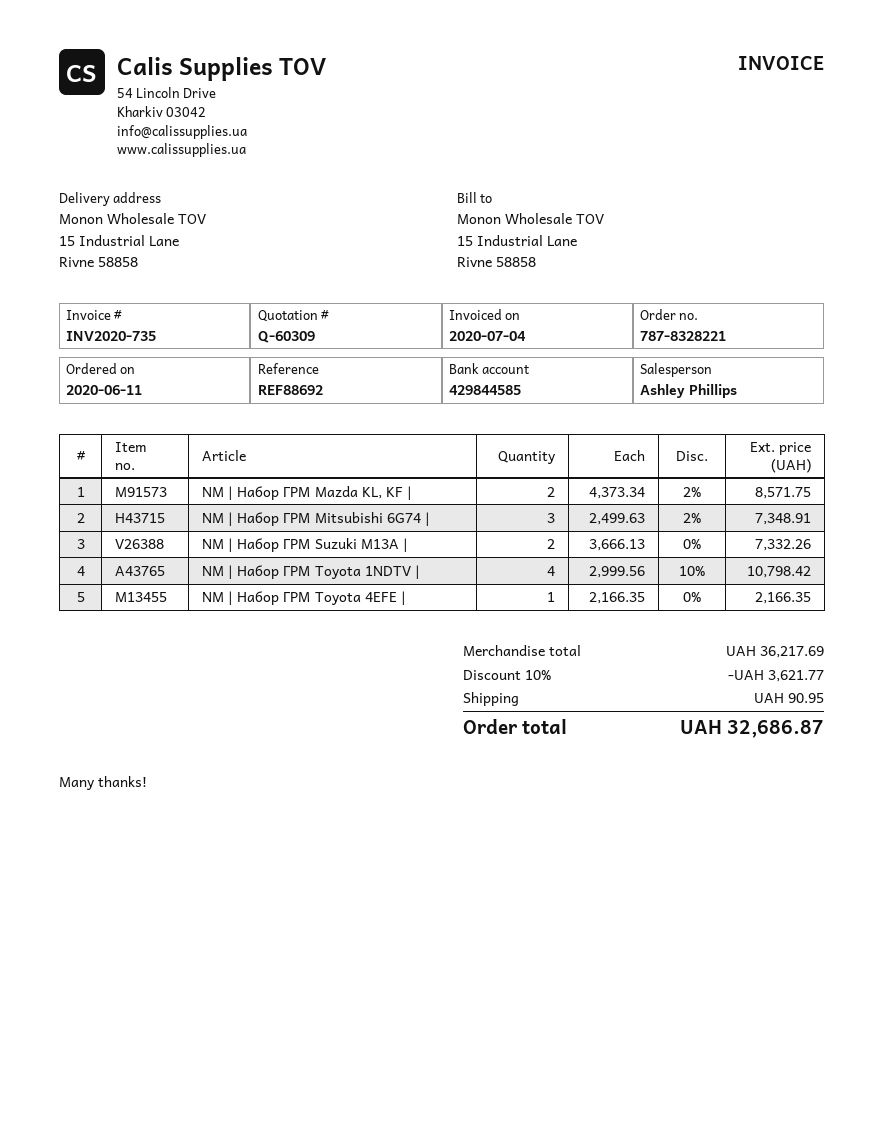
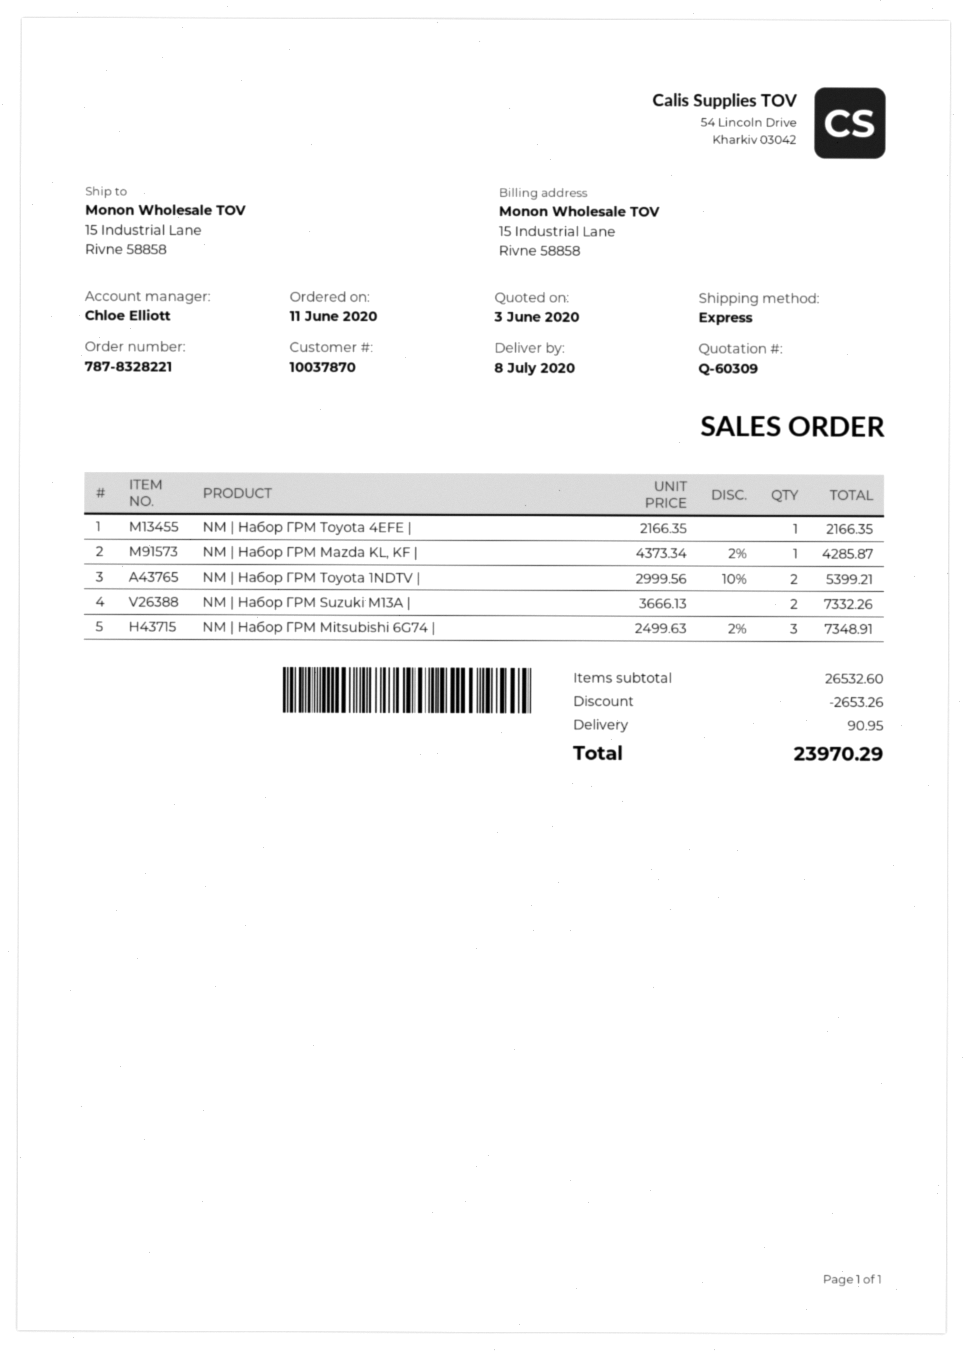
sales rep: Ashley Phillips -> Chloe Elliott
NM | Набор ГРМ Mazda KL, KF |: 2 x 4373.34 - 2% = 8571.75 -> 1 x 4373.34 - 2% = 4285.87
NM | Набор ГРМ Toyota 1NDTV |: 4 x 2999.56 - 10% = 10798.42 -> 2 x 2999.56 - 10% = 5399.21
subtotal: 36217.69 -> 26532.60
discount: 3621.77 -> 2653.26
total: 32686.87 -> 23970.29

